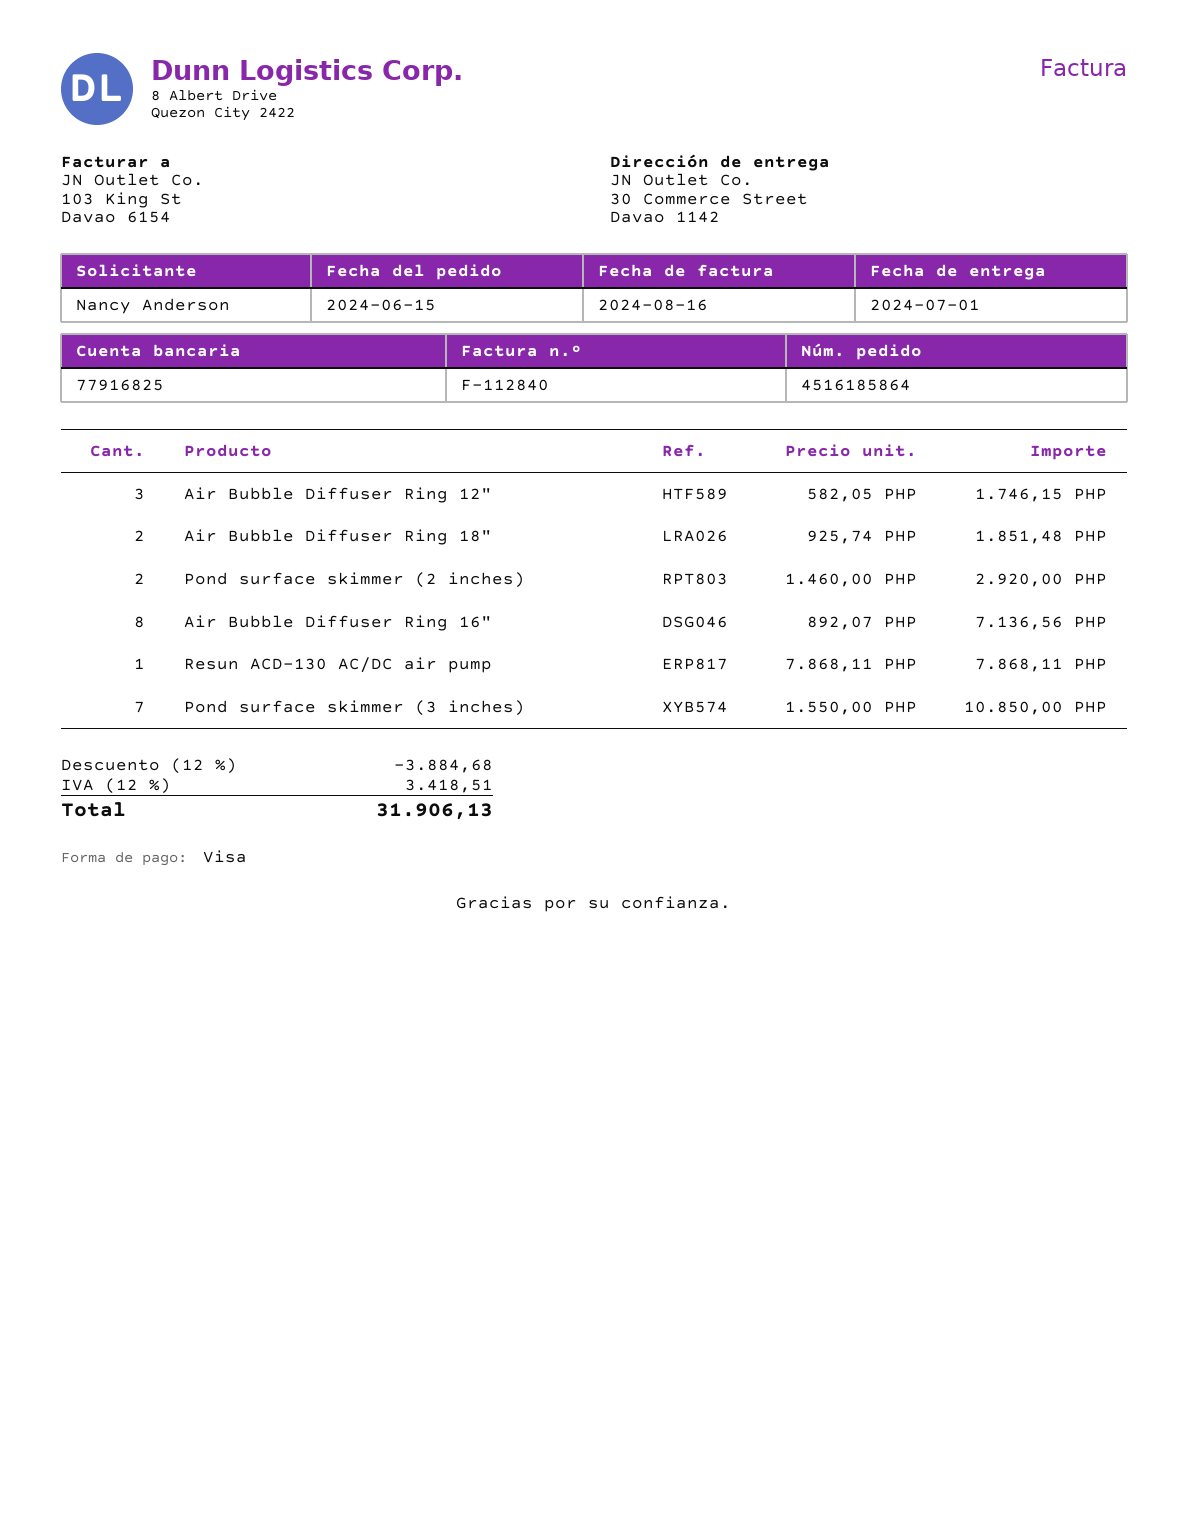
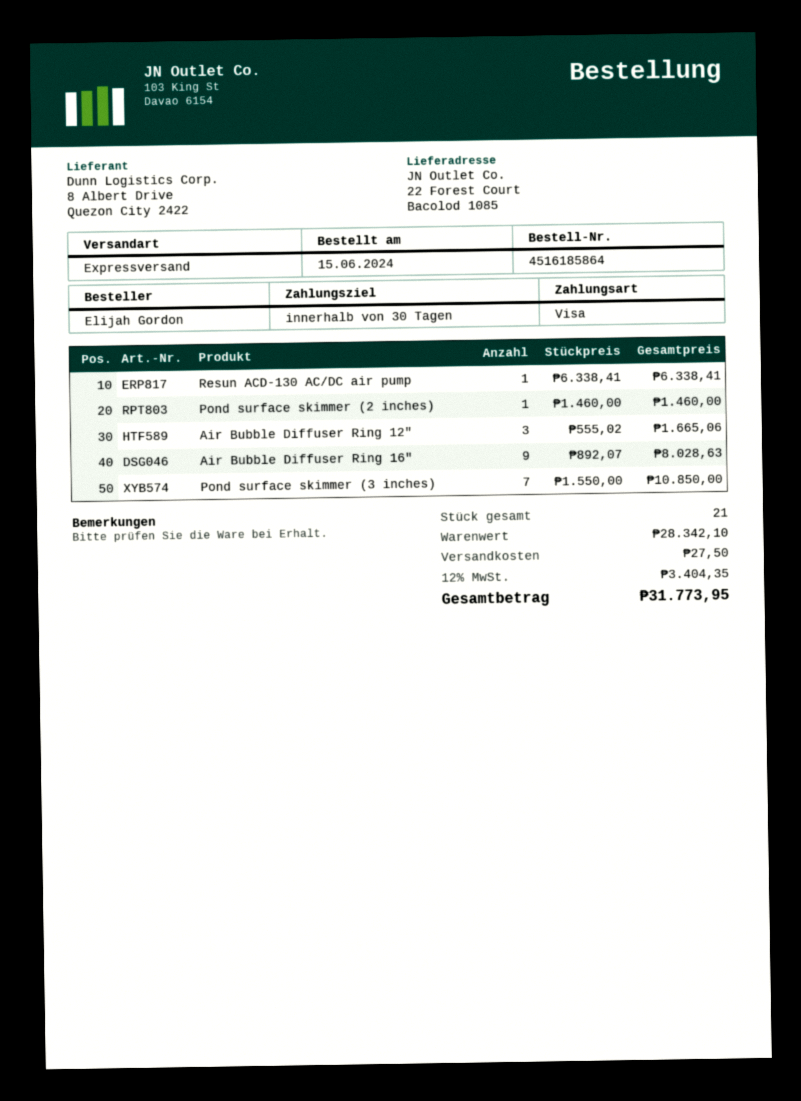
ordered by: Nancy Anderson -> Elijah Gordon
ship to: 30 Commerce Street, Davao 1142 -> 22 Forest Court, Bacolod 1085
Air Bubble Diffuser Ring 12": 3 x 582.05 = 1746.15 -> 3 x 555.02 = 1665.06
Air Bubble Diffuser Ring 18": 2 x 925.74 = 1851.48 -> none
Pond surface skimmer (2 inches): 2 x 1460.00 = 2920.00 -> 1 x 1460.00 = 1460.00
Air Bubble Diffuser Ring 16": 8 x 892.07 = 7136.56 -> 9 x 892.07 = 8028.63
Resun ACD-130 AC/DC air pump: 1 x 7868.11 = 7868.11 -> 1 x 6338.41 = 6338.41
discount: 12% = 3884.68 -> none
shipping: none -> 27.50
tax: 12% = 3418.51 -> 12% = 3404.35
total: 31906.13 -> 31773.95

